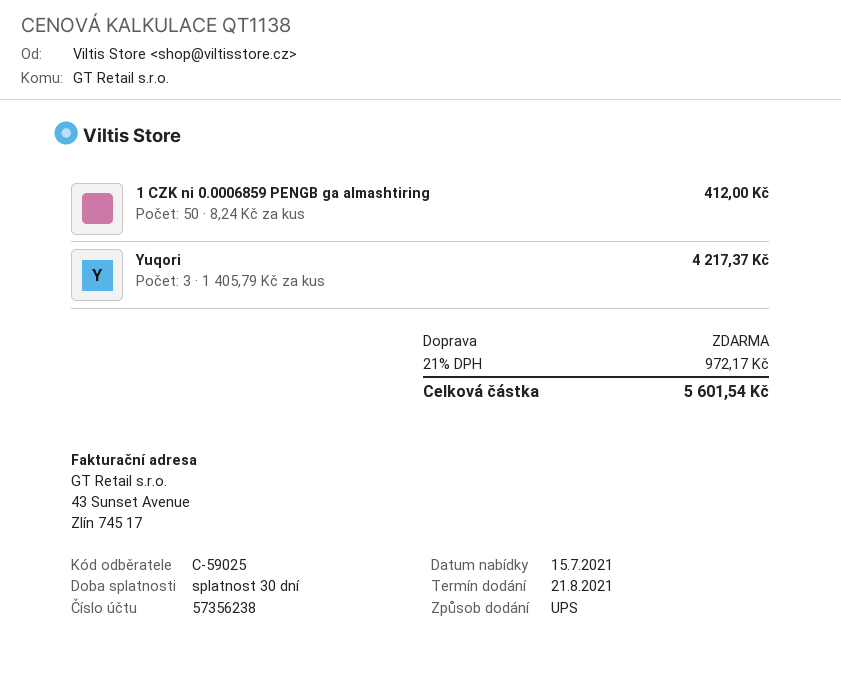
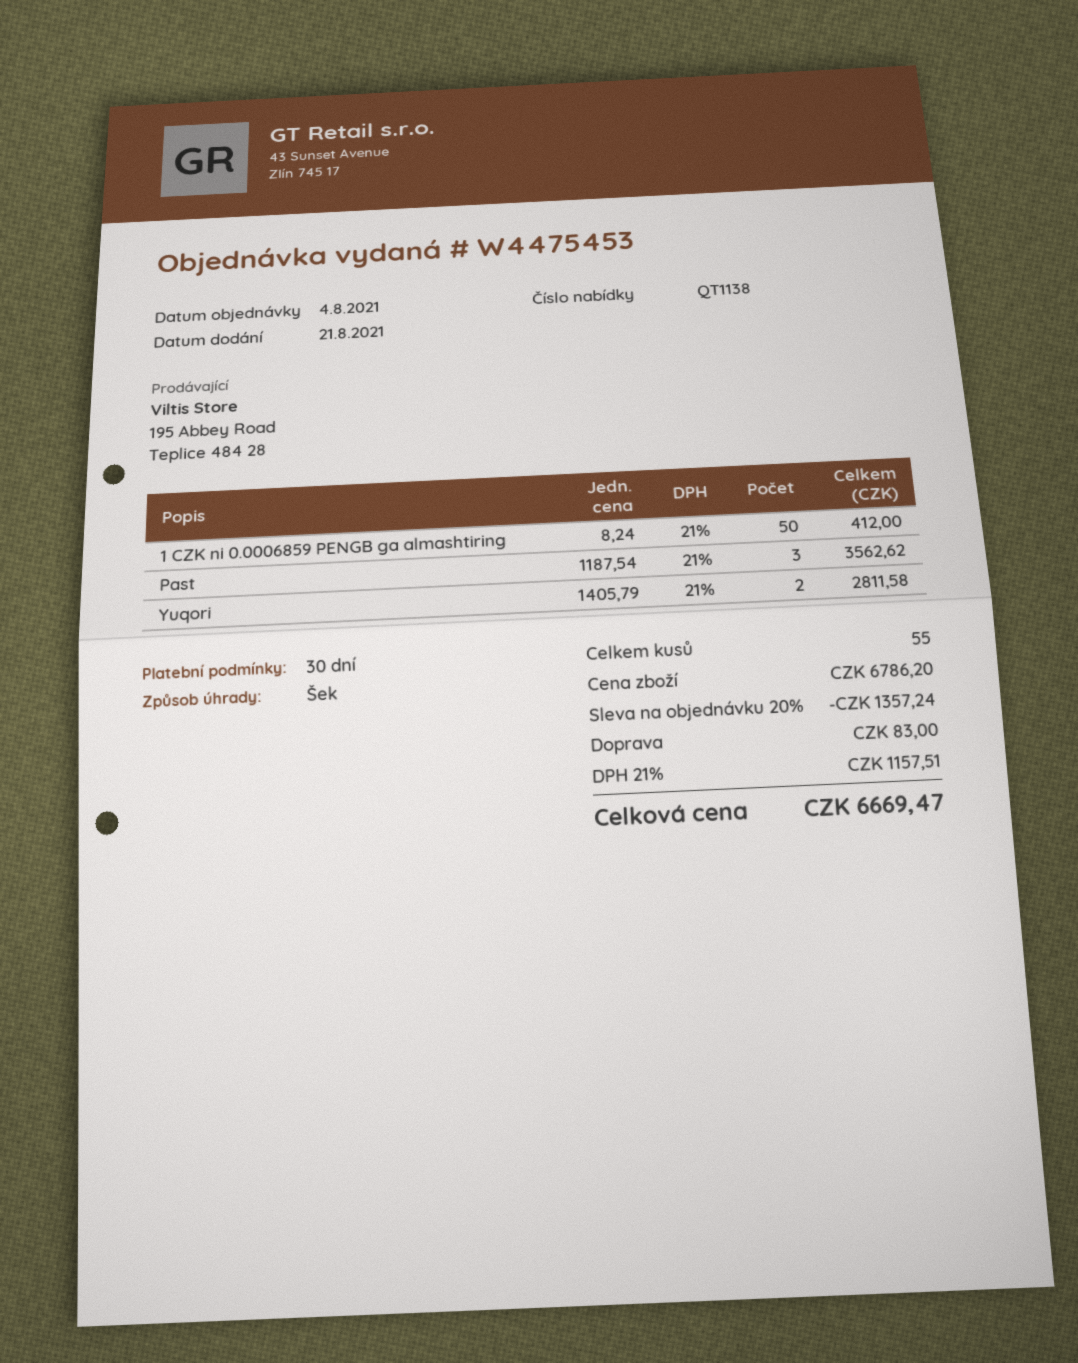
Yuqori: 3 x 1405.79 = 4217.37 -> 2 x 1405.79 = 2811.58
Past: none -> 3 x 1187.54 = 3562.62
discount: none -> 20% = 1357.24
shipping: 0.00 -> 83.00
tax: 21% = 972.17 -> 21% = 1157.51
total: 5601.54 -> 6669.47

